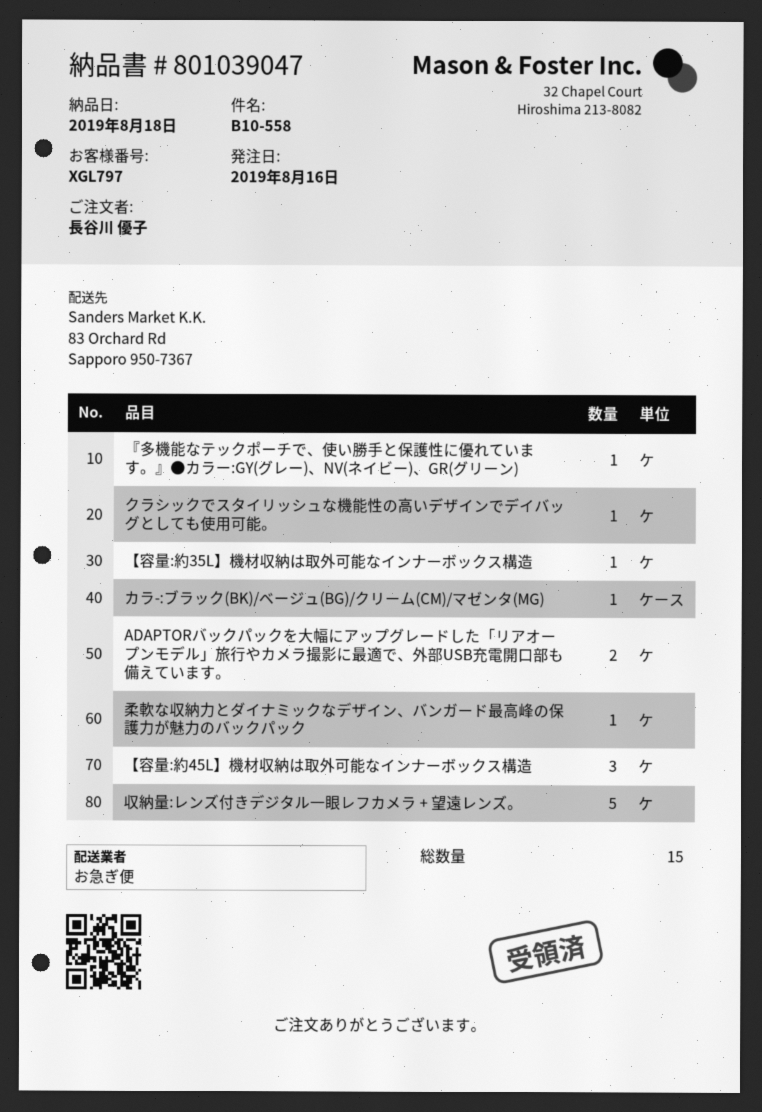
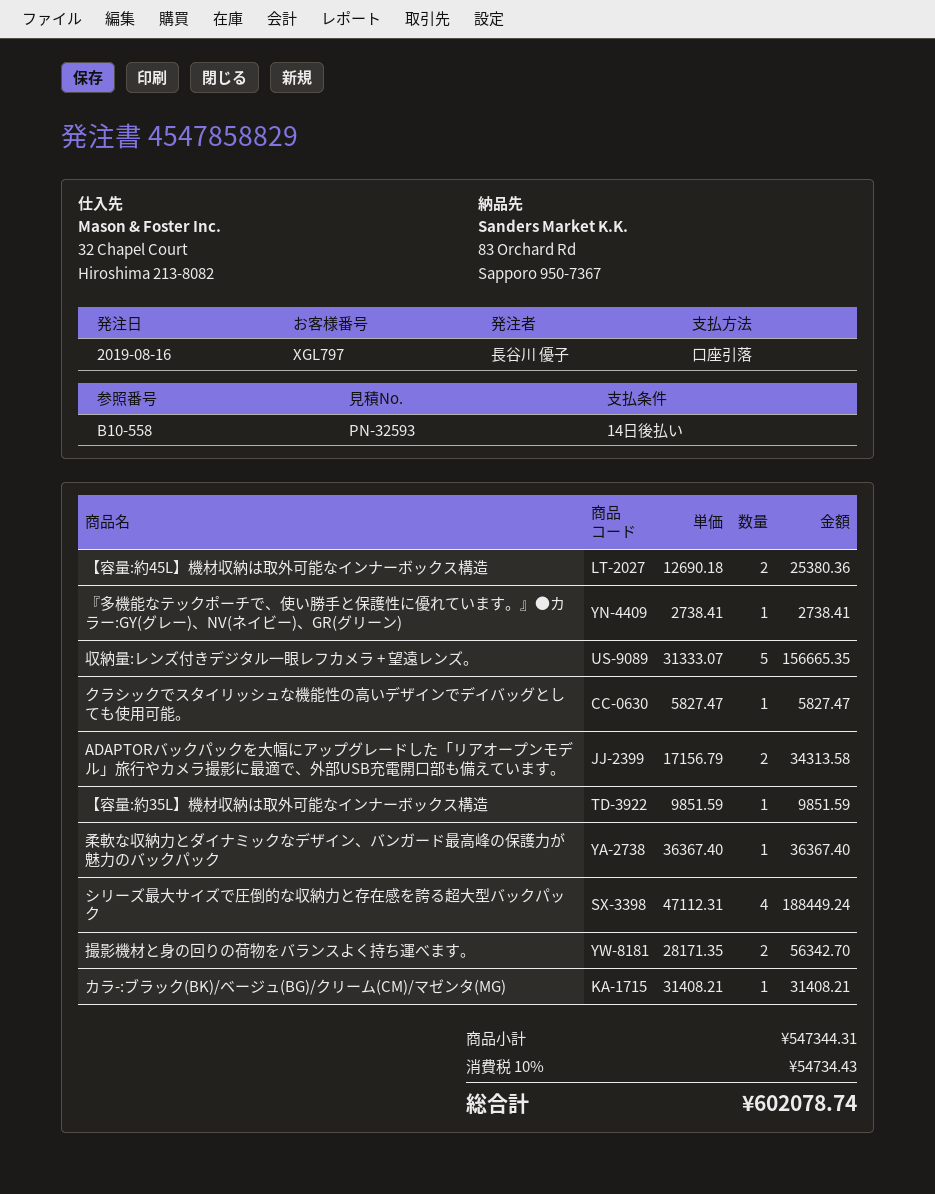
【容量:約45L】機材収納は取外可能なインナーボックス構造: 3 -> 2
シリーズ最大サイズで圧倒的な収納力と存在感を誇る超大型バックパック: none -> 4
撮影機材と身の回りの荷物をバランスよく持ち運べます。: none -> 2

